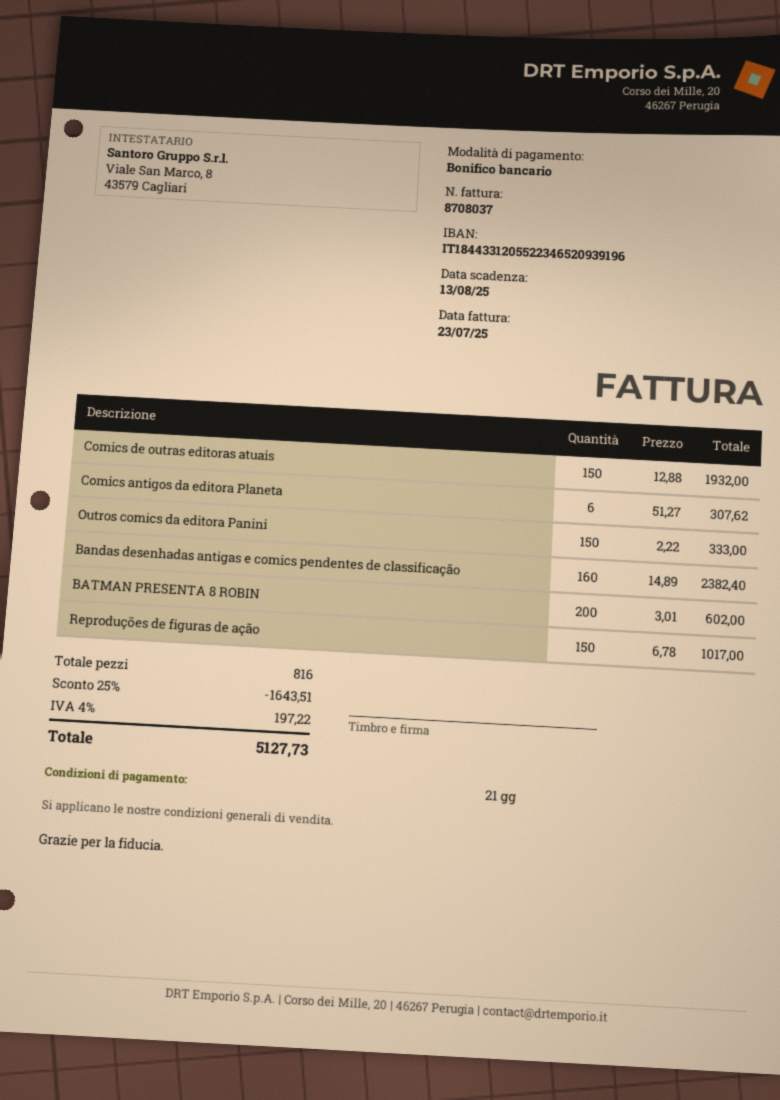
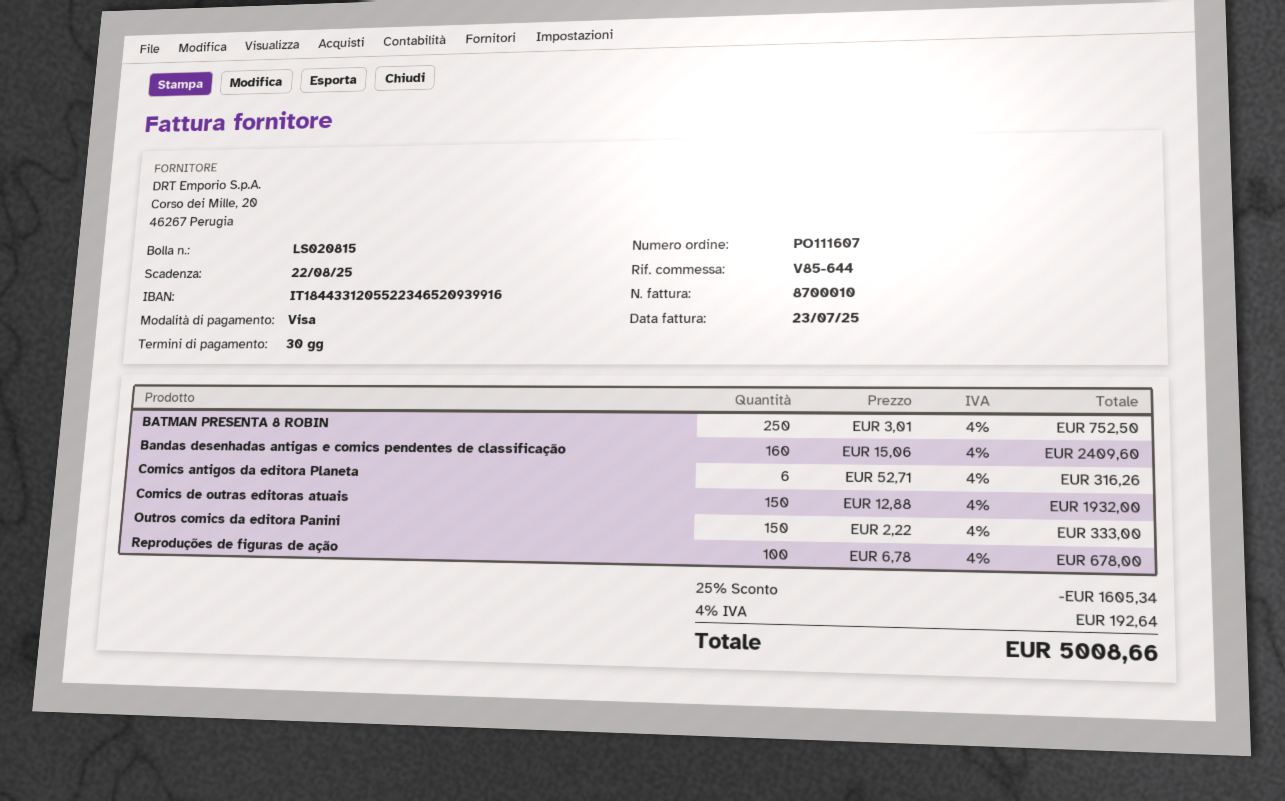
invoice number: 8708037 -> 8700010
payment terms: 21 days -> 30 days
due date: 2025-08-13 -> 2025-08-22
payment method: bank transfer -> Visa
bank account: IT1844331205522346520939196 -> IT1844331205522346520939916
Comics antigos da editora Planeta: 6 x 51.27 = 307.62 -> 6 x 52.71 = 316.26
Bandas desenhadas antigas e comics pendentes de classificação: 160 x 14.89 = 2382.40 -> 160 x 15.06 = 2409.60
BATMAN PRESENTA 8 ROBIN: 200 x 3.01 = 602.00 -> 250 x 3.01 = 752.50
Reproduções de figuras de ação: 150 x 6.78 = 1017.00 -> 100 x 6.78 = 678.00
discount: 25% = 1643.51 -> 25% = 1605.34
tax: 4% = 197.22 -> 4% = 192.64
total: 5127.73 -> 5008.66

